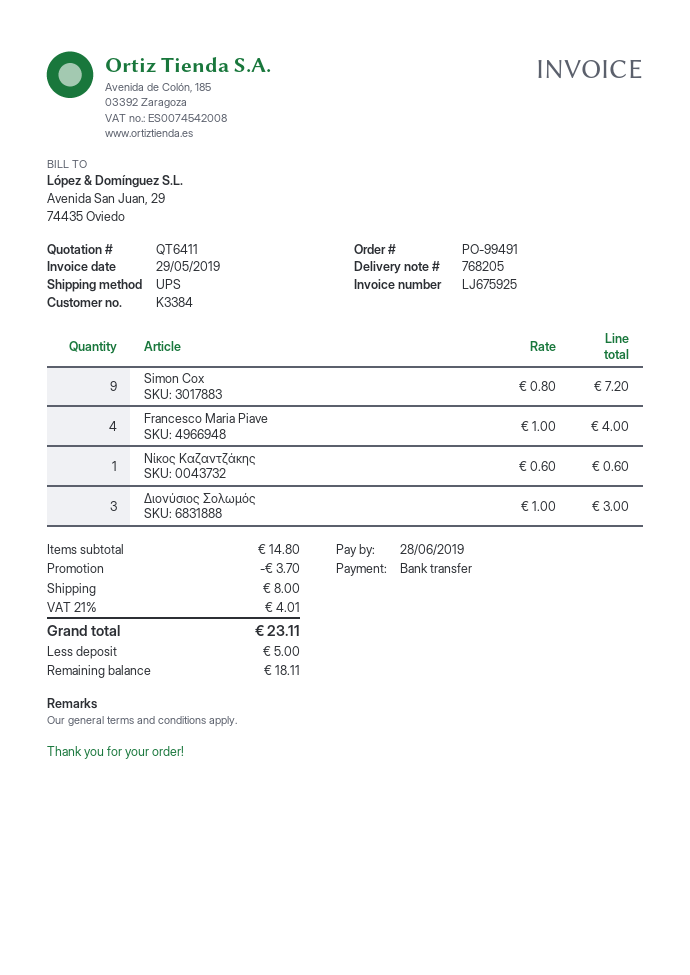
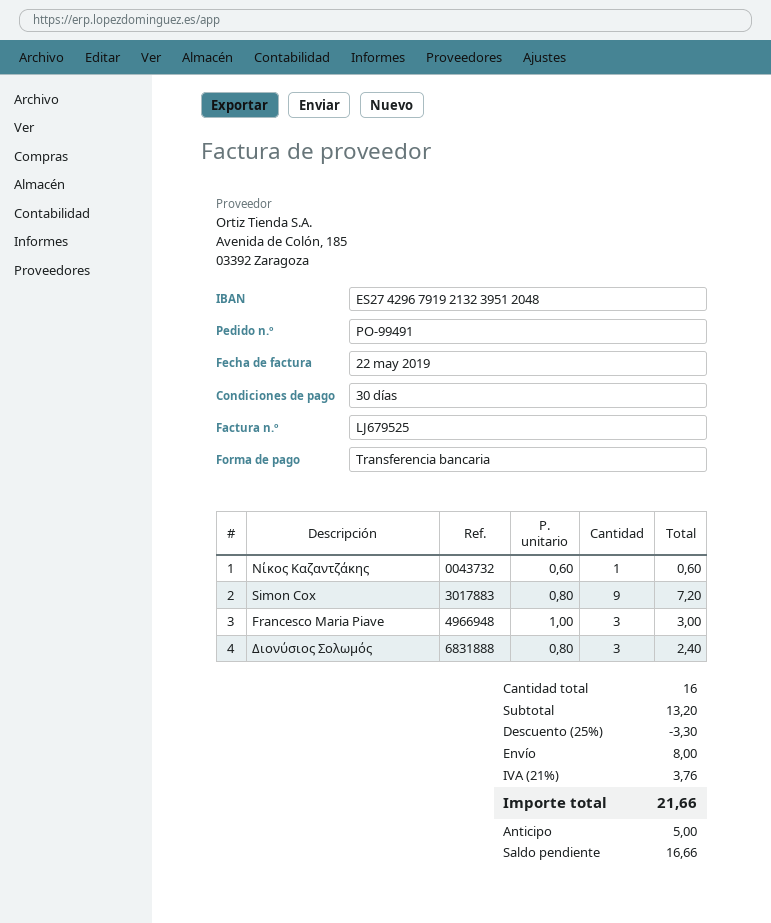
invoice number: LJ675925 -> LJ679525
invoice date: 2019-05-29 -> 2019-05-22
Francesco Maria Piave: 4 x 1.00 = 4.00 -> 3 x 1.00 = 3.00
Διονύσιος Σολωμός: 3 x 1.00 = 3.00 -> 3 x 0.80 = 2.40
subtotal: 14.80 -> 13.20
discount: 3.70 -> 3.30
tax: 21% = 4.01 -> 21% = 3.76
total: 23.11 -> 21.66
balance: 18.11 -> 16.66

